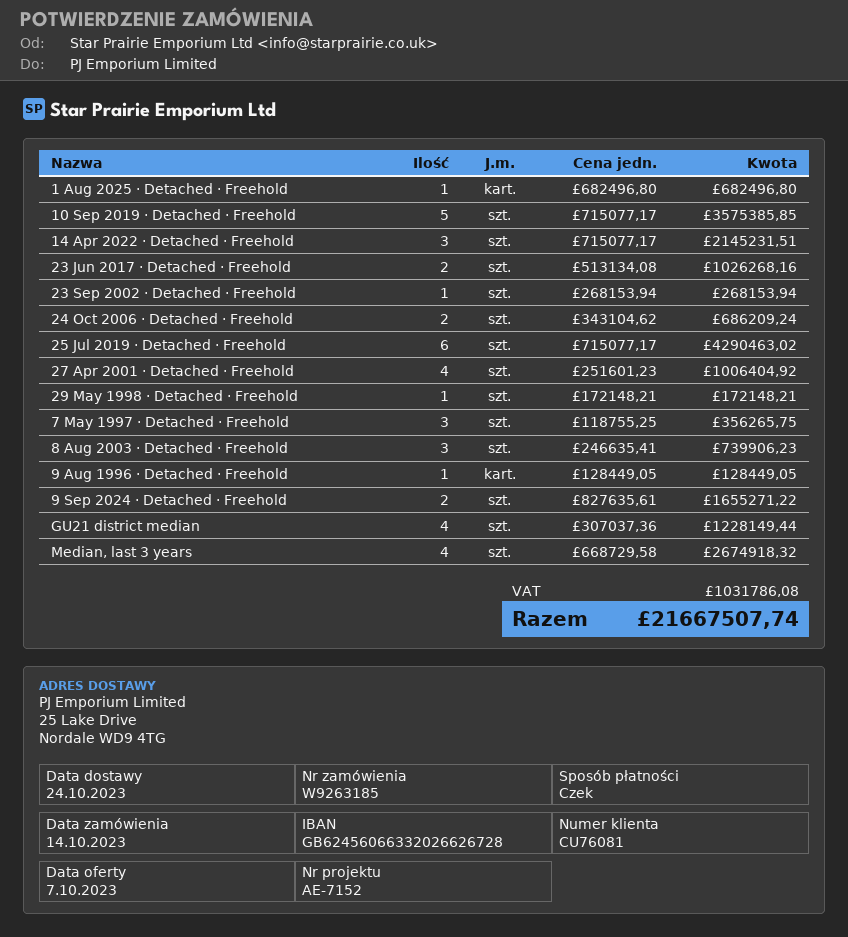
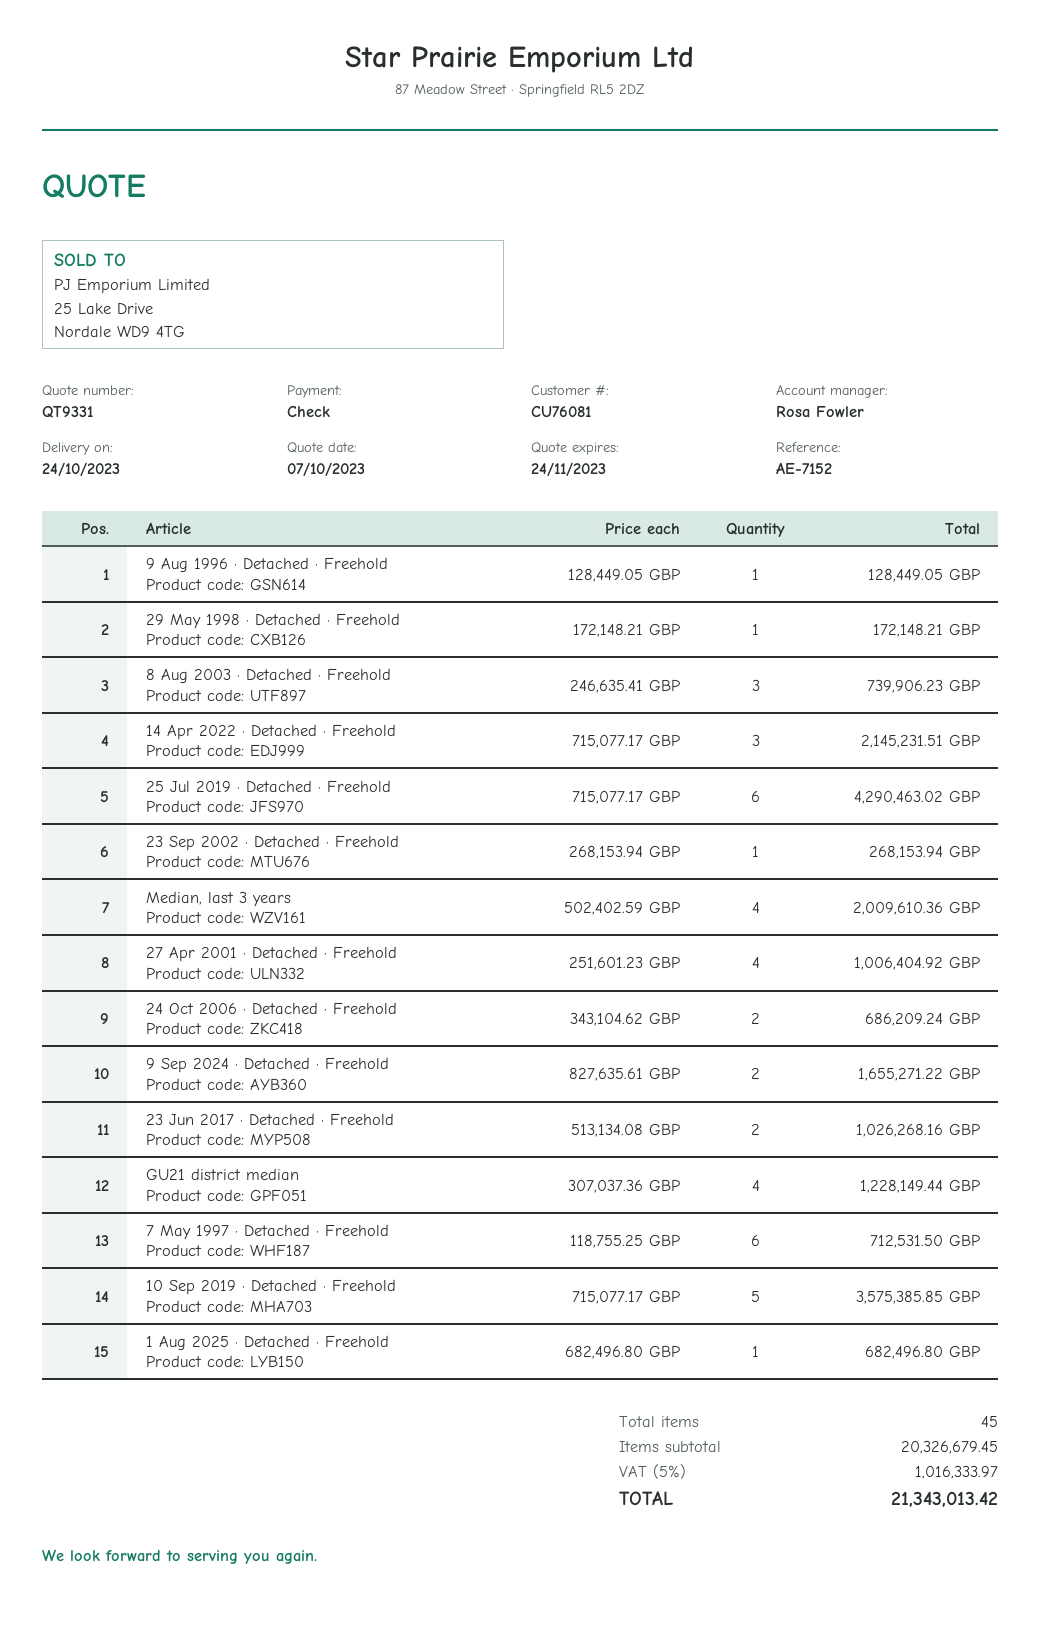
7 May 1997 · Detached · Freehold: 3 x 118755.25 = 356265.75 -> 6 x 118755.25 = 712531.50
Median, last 3 years: 4 x 668729.58 = 2674918.32 -> 4 x 502402.59 = 2009610.36
tax: 1031786.08 -> 1016333.97
total: 21667507.74 -> 21343013.42

